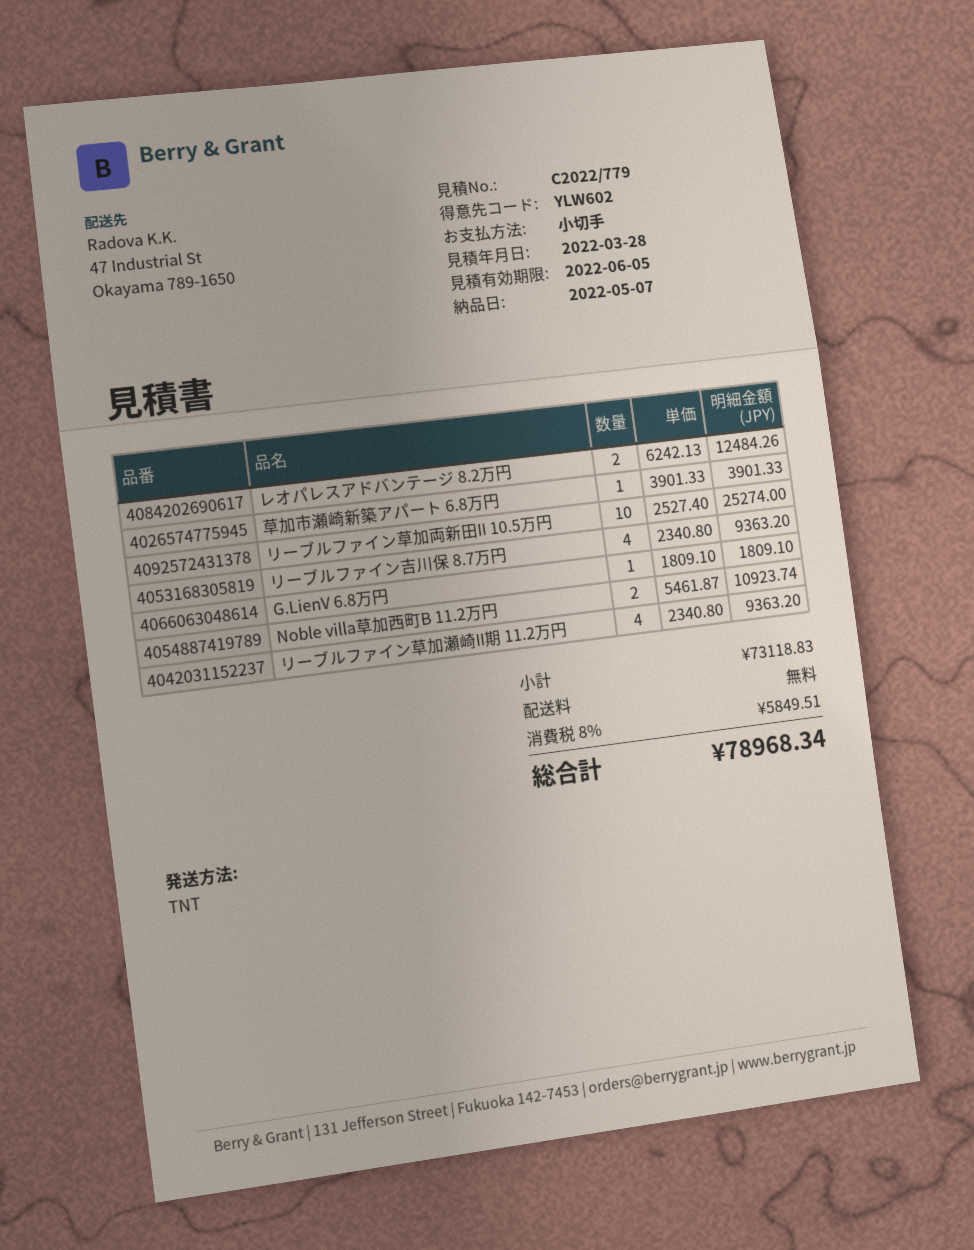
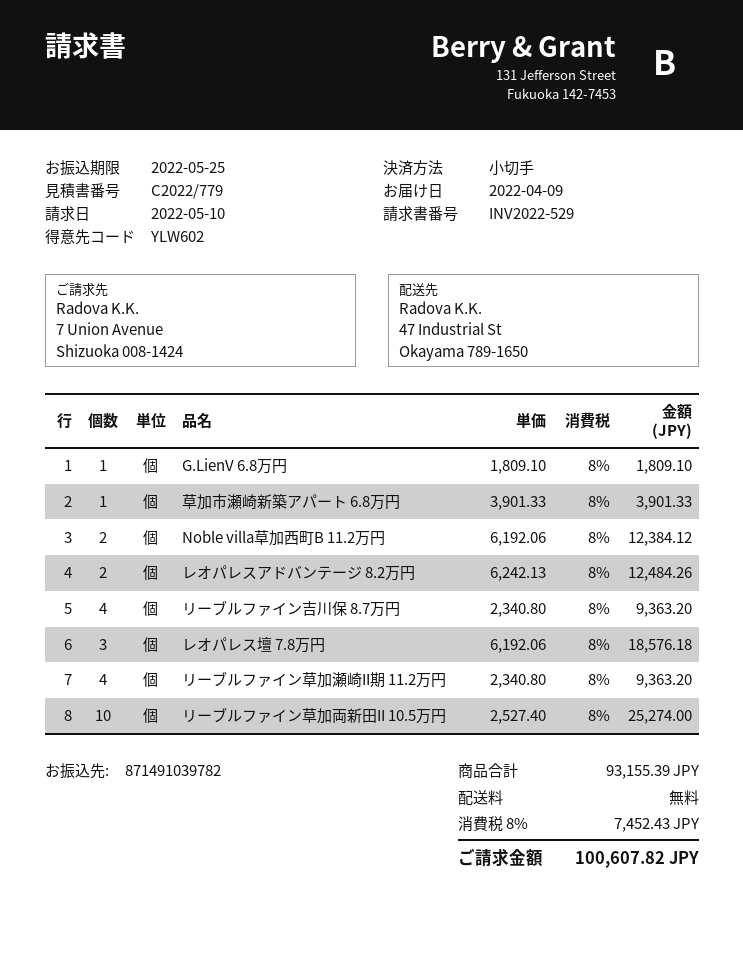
delivery date: 2022-05-07 -> 2022-04-09
Noble villa草加西町B 11.2万円: 2 x 5461.87 = 10923.74 -> 2 x 6192.06 = 12384.12
レオパレス壇 7.8万円: none -> 3 x 6192.06 = 18576.18
subtotal: 73118.83 -> 93155.39
tax: 8% = 5849.51 -> 8% = 7452.43
total: 78968.34 -> 100607.82

